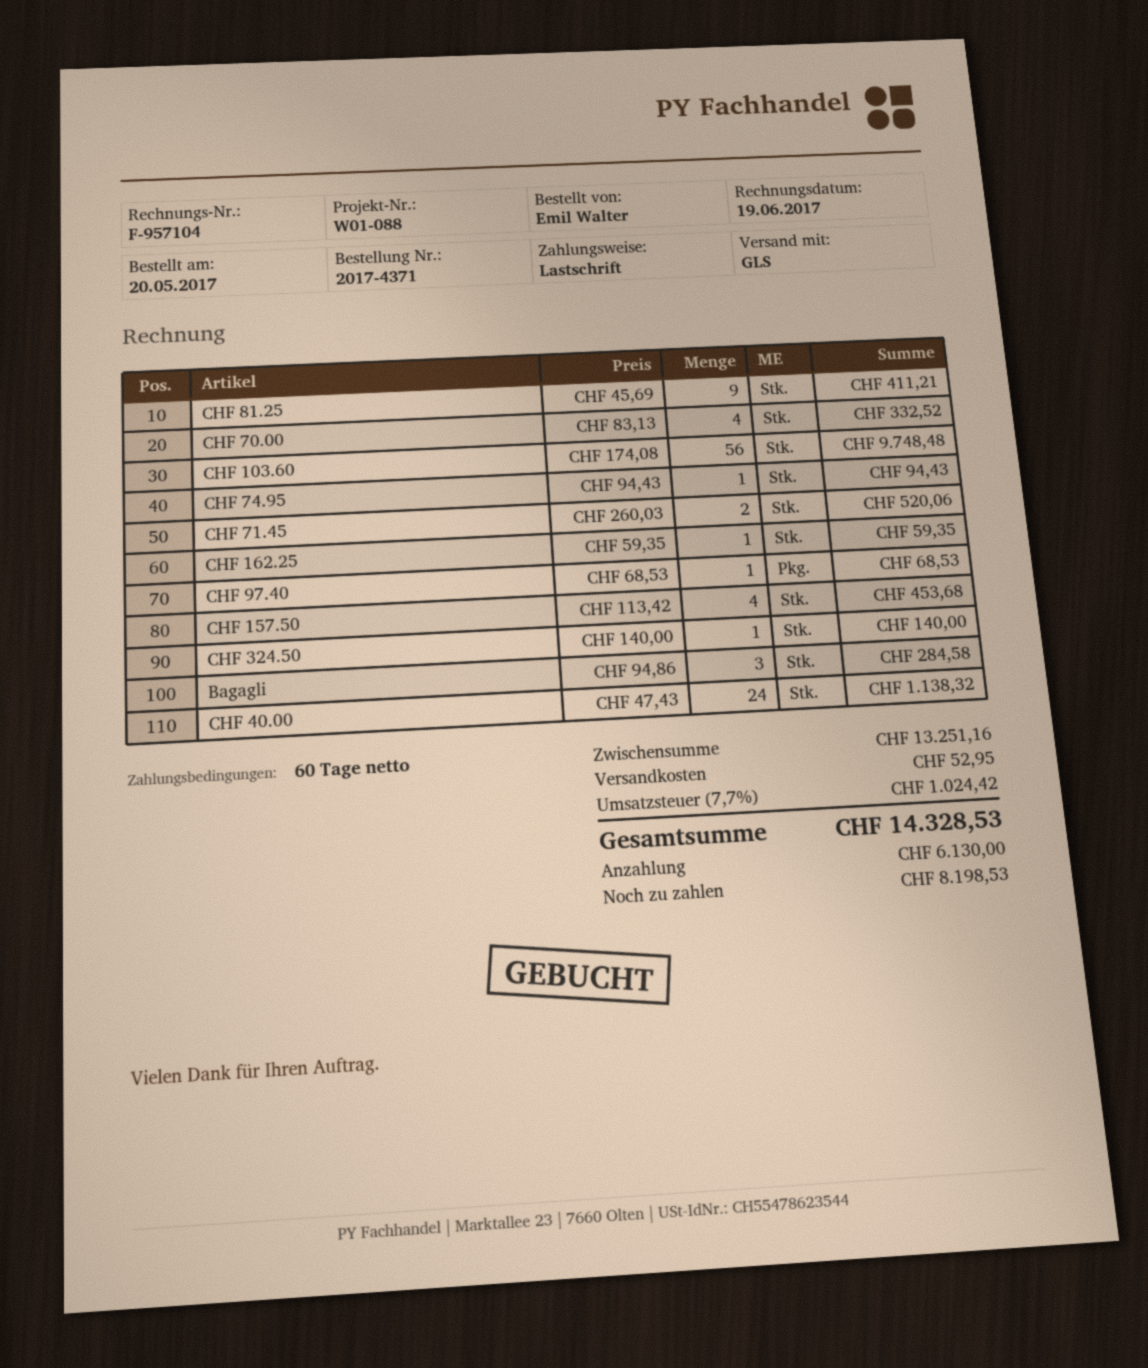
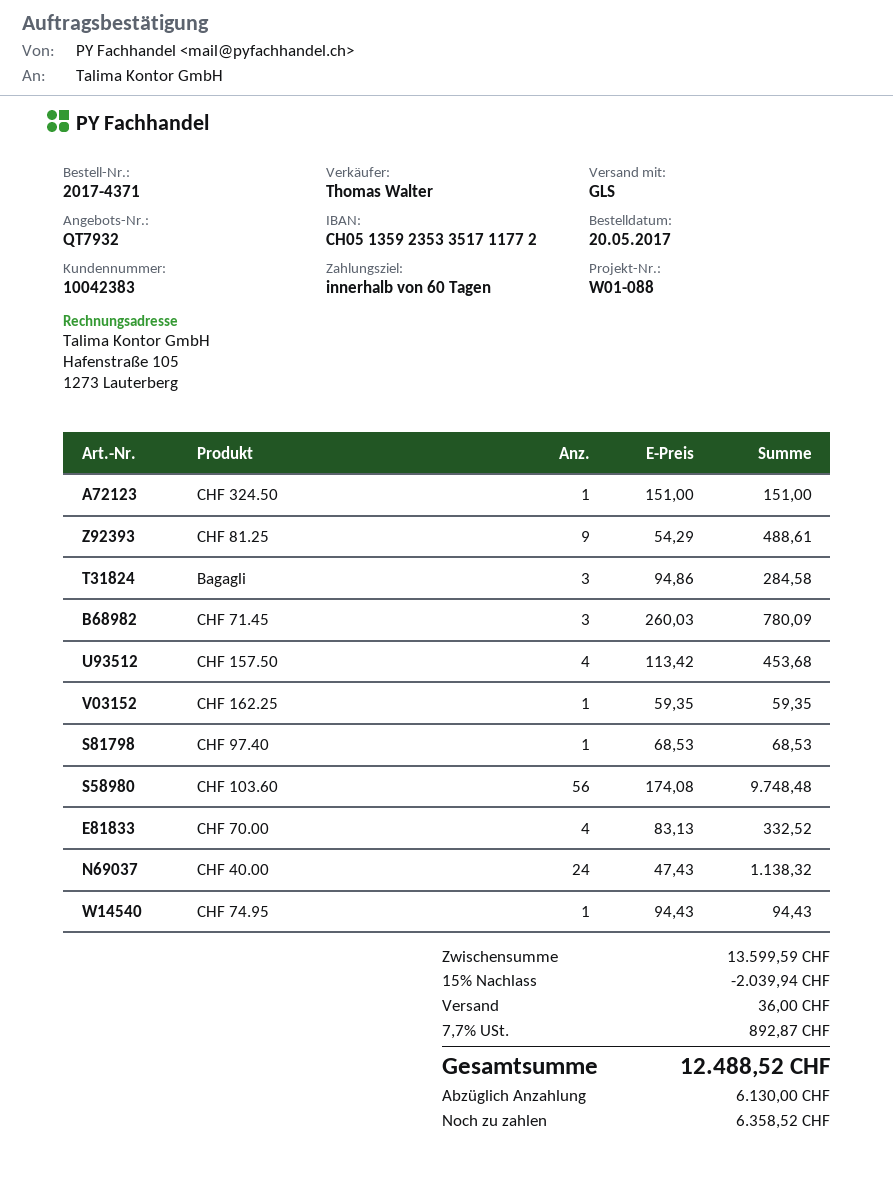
CHF 81.25: 9 x 45.69 = 411.21 -> 9 x 54.29 = 488.61
CHF 71.45: 2 x 260.03 = 520.06 -> 3 x 260.03 = 780.09
CHF 324.50: 1 x 140.00 = 140.00 -> 1 x 151.00 = 151.00
subtotal: 13251.16 -> 13599.59
discount: none -> 15% = 2039.94
shipping: 52.95 -> 36.00
tax: 7.7% = 1024.42 -> 7.7% = 892.87
total: 14328.53 -> 12488.52
balance: 8198.53 -> 6358.52

